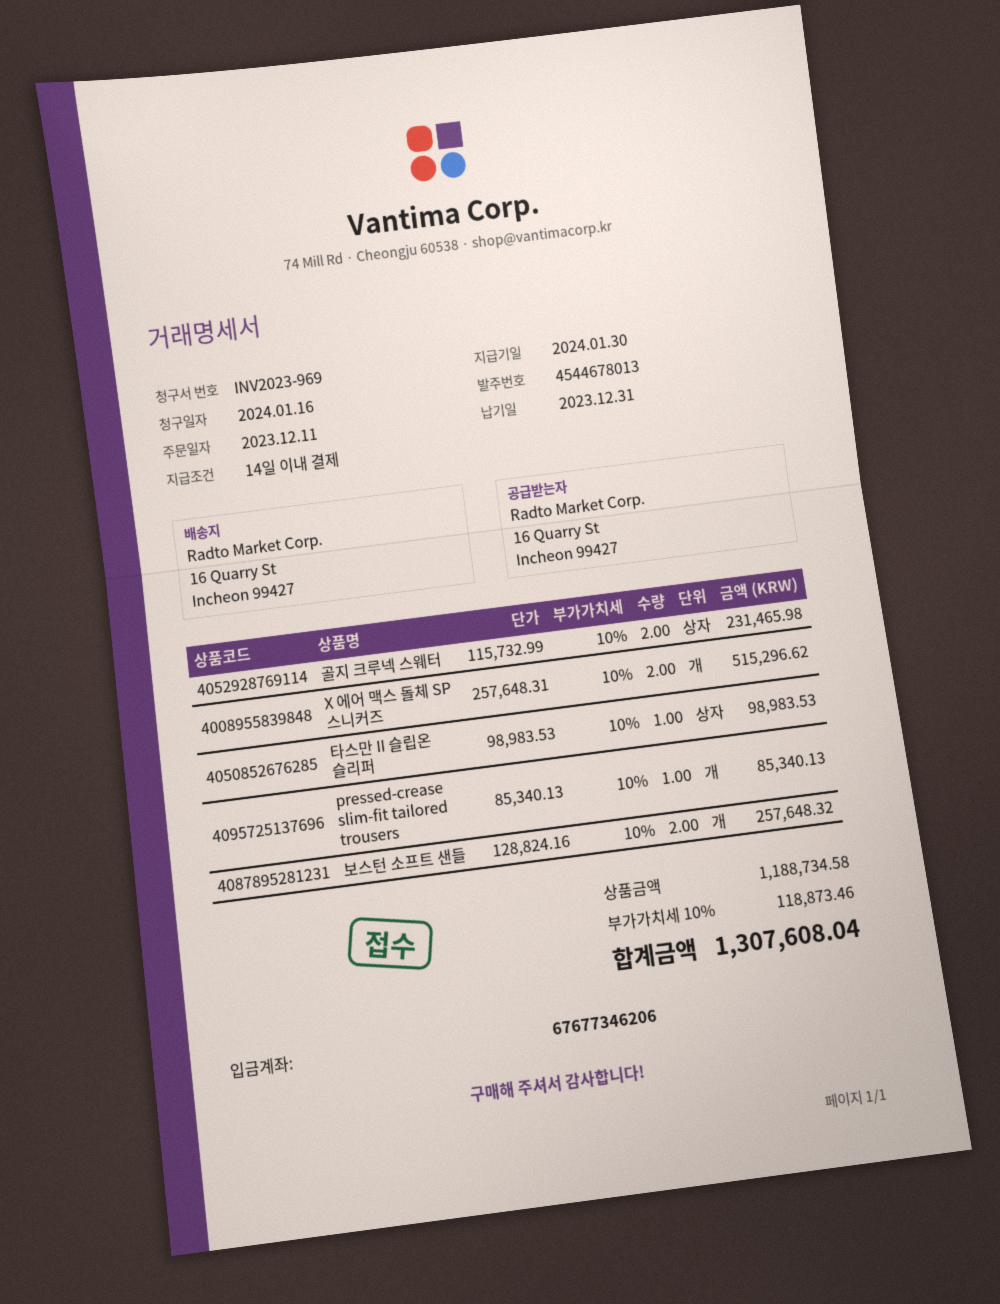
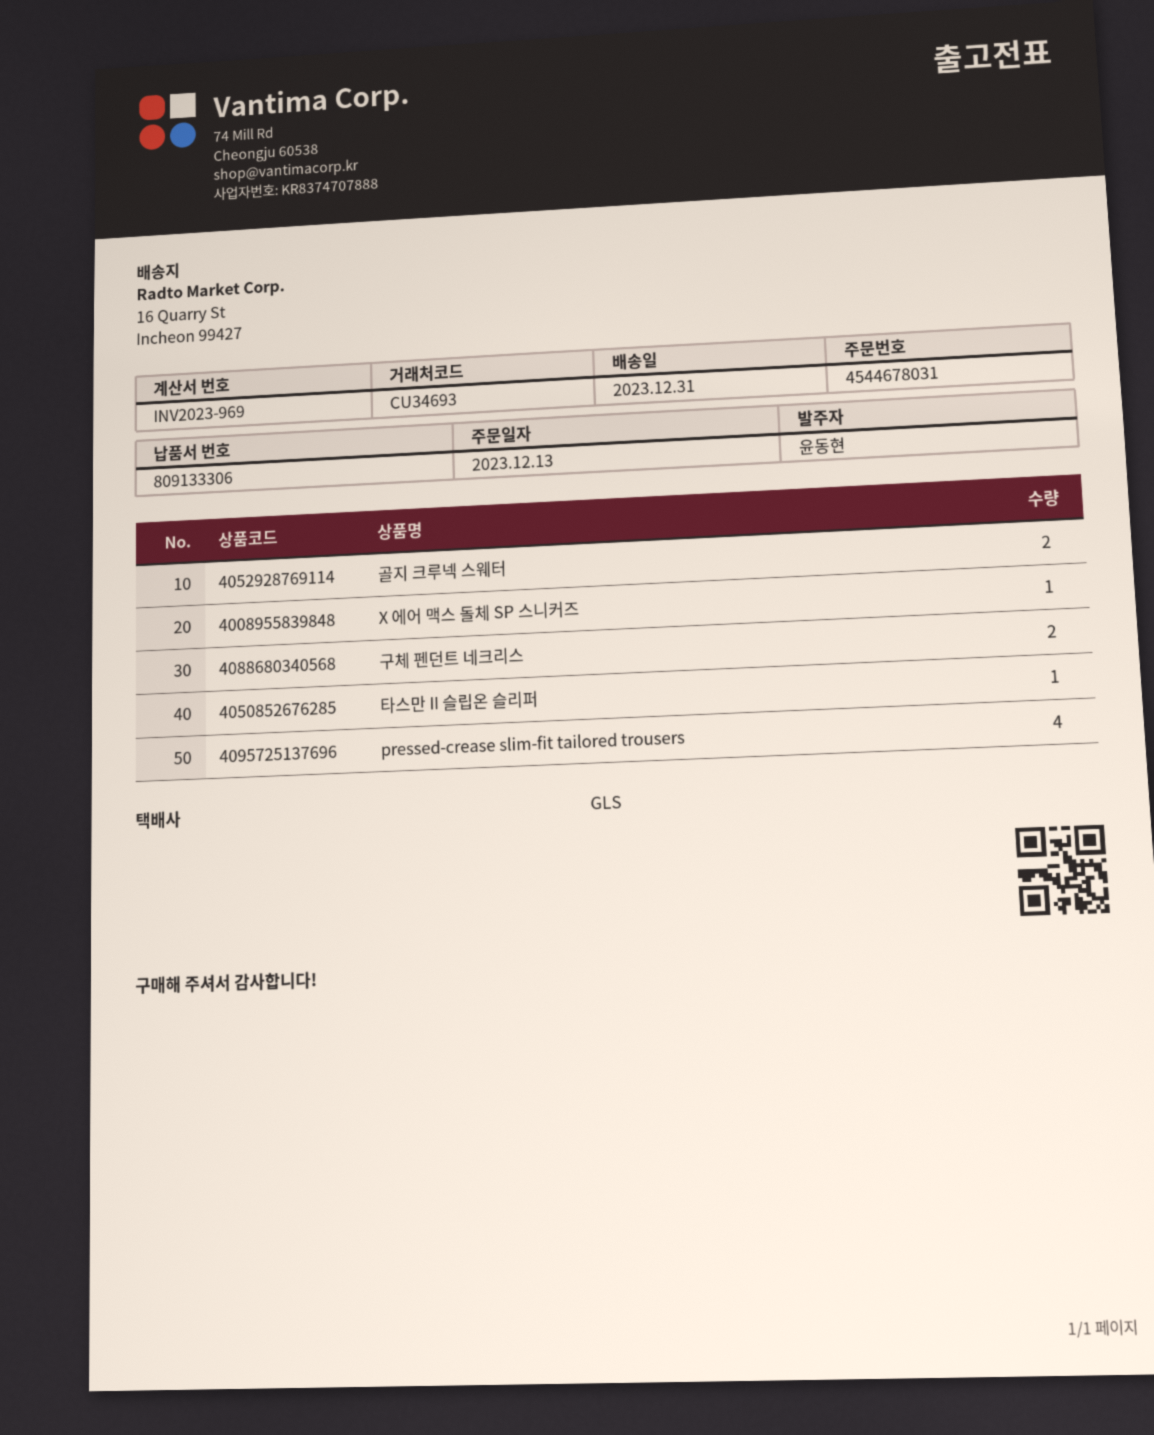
order number: 4544678013 -> 4544678031
order date: 2023-12-11 -> 2023-12-13
X 에어 맥스 돌체 SP 스니커즈: 2 -> 1
pressed-crease slim-fit tailored trousers: 1 -> 4
보스턴 소프트 샌들: 2 -> none
구체 펜던트 네크리스: none -> 2

